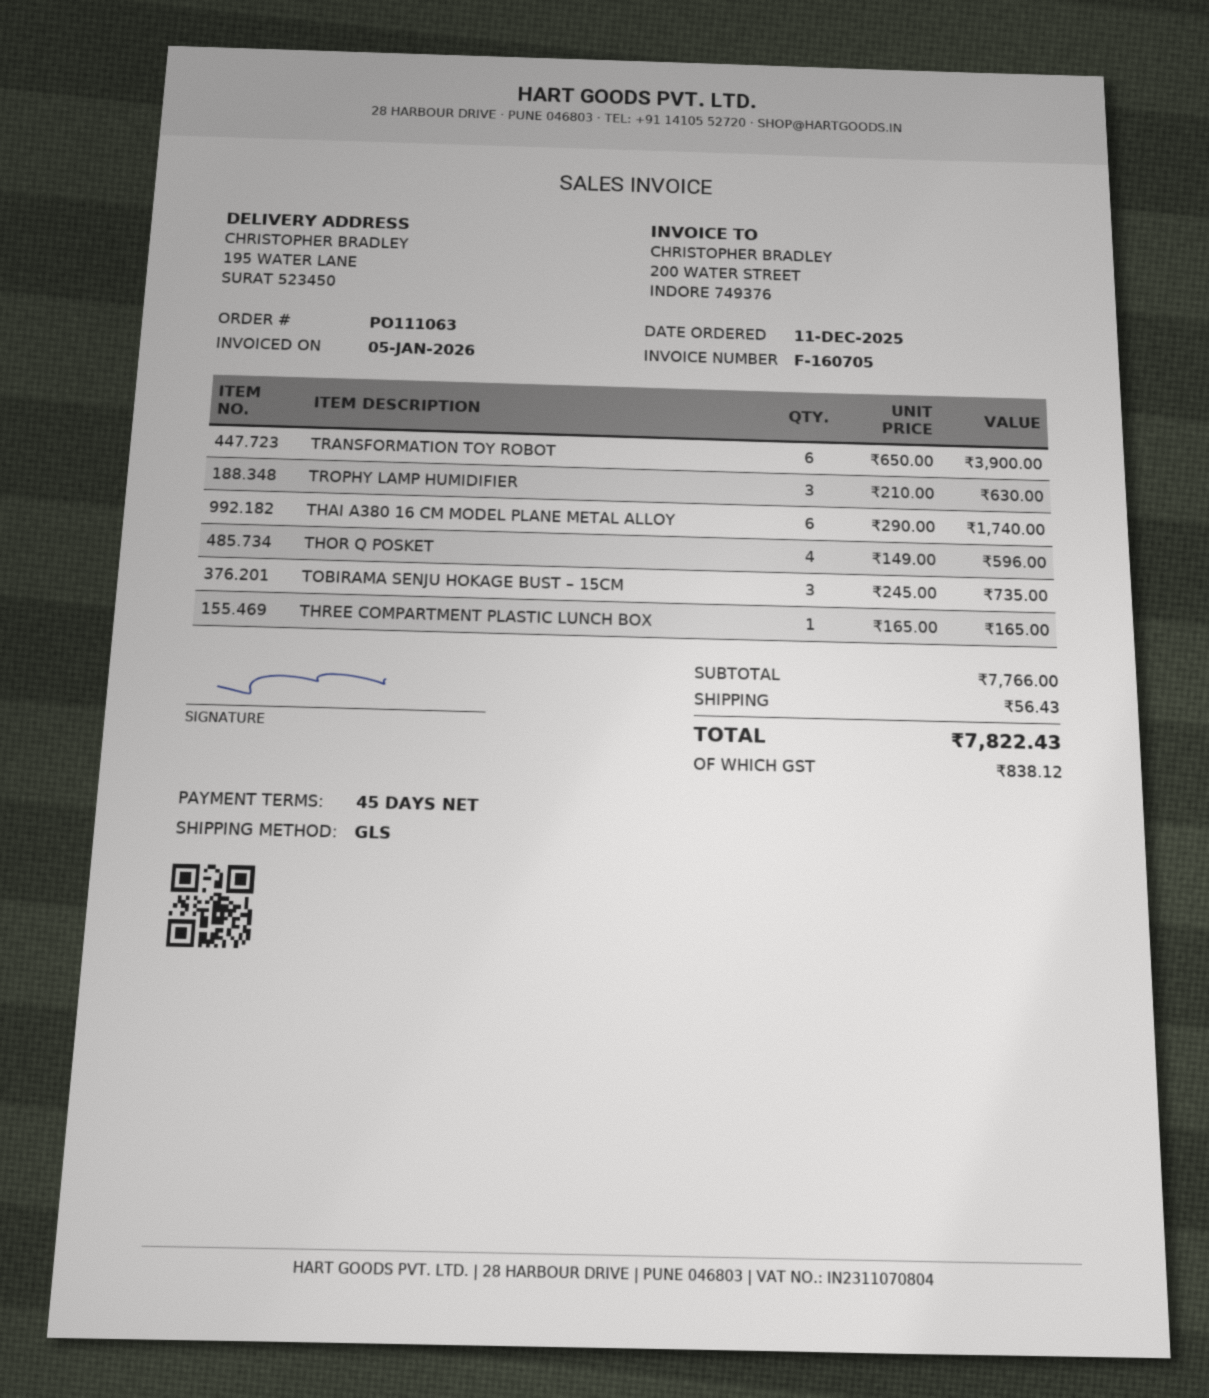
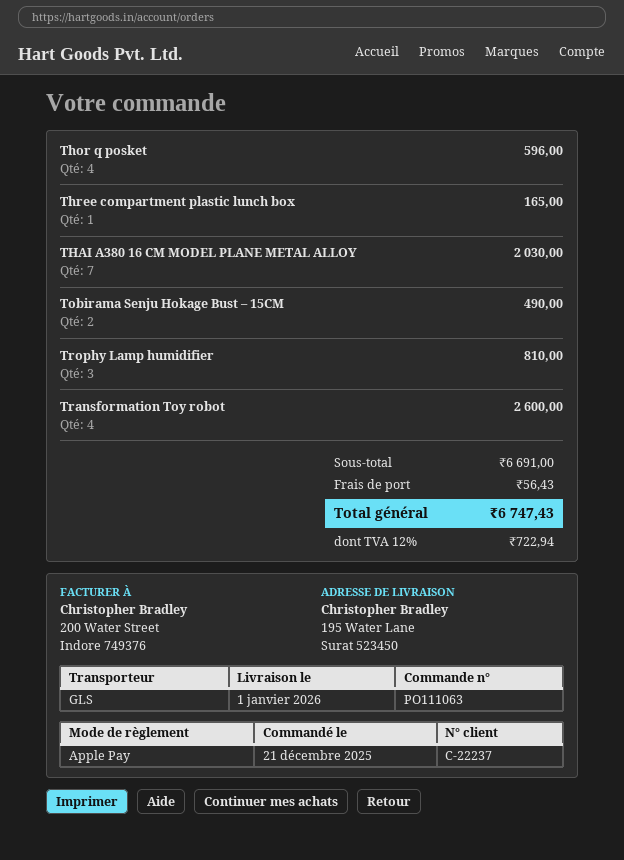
order date: 2025-12-11 -> 2025-12-21
TRANSFORMATION TOY ROBOT: 6 for 3900.00 -> 4 for 2600.00
TROPHY LAMP HUMIDIFIER: 3 for 630.00 -> 3 for 810.00
THAI A380 16 CM MODEL PLANE METAL ALLOY: 6 for 1740.00 -> 7 for 2030.00
TOBIRAMA SENJU HOKAGE BUST – 15CM: 3 for 735.00 -> 2 for 490.00
subtotal: 7766.00 -> 6691.00
tax: 838.12 -> 722.94
total: 7822.43 -> 6747.43

